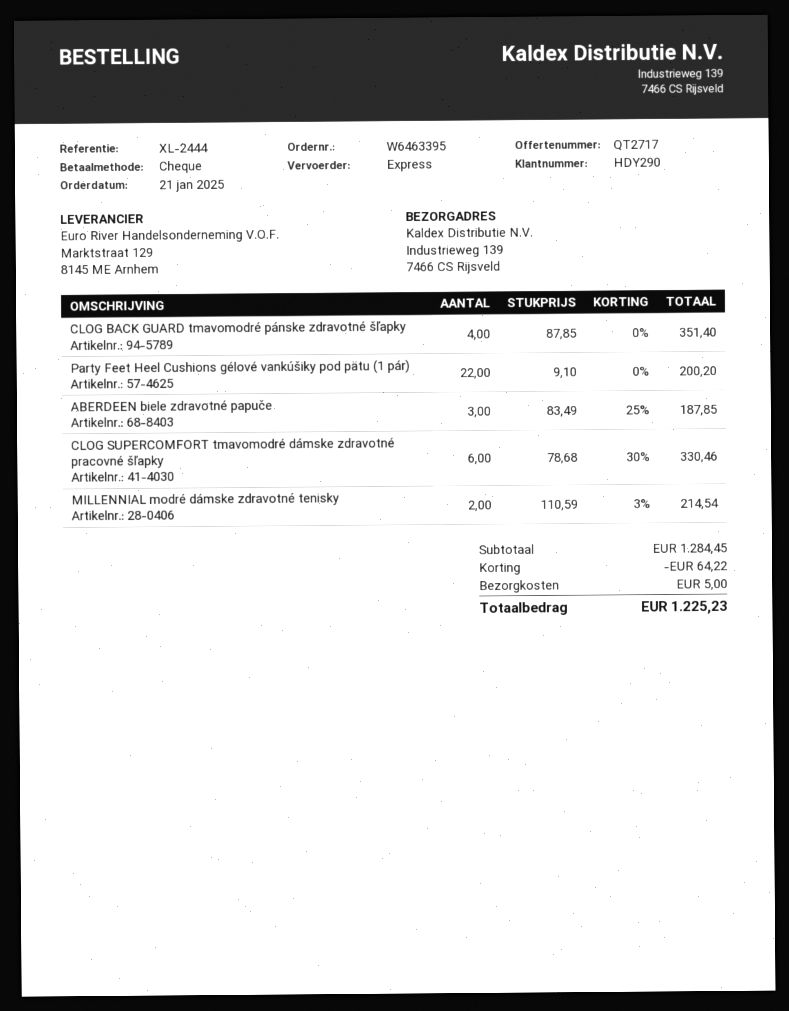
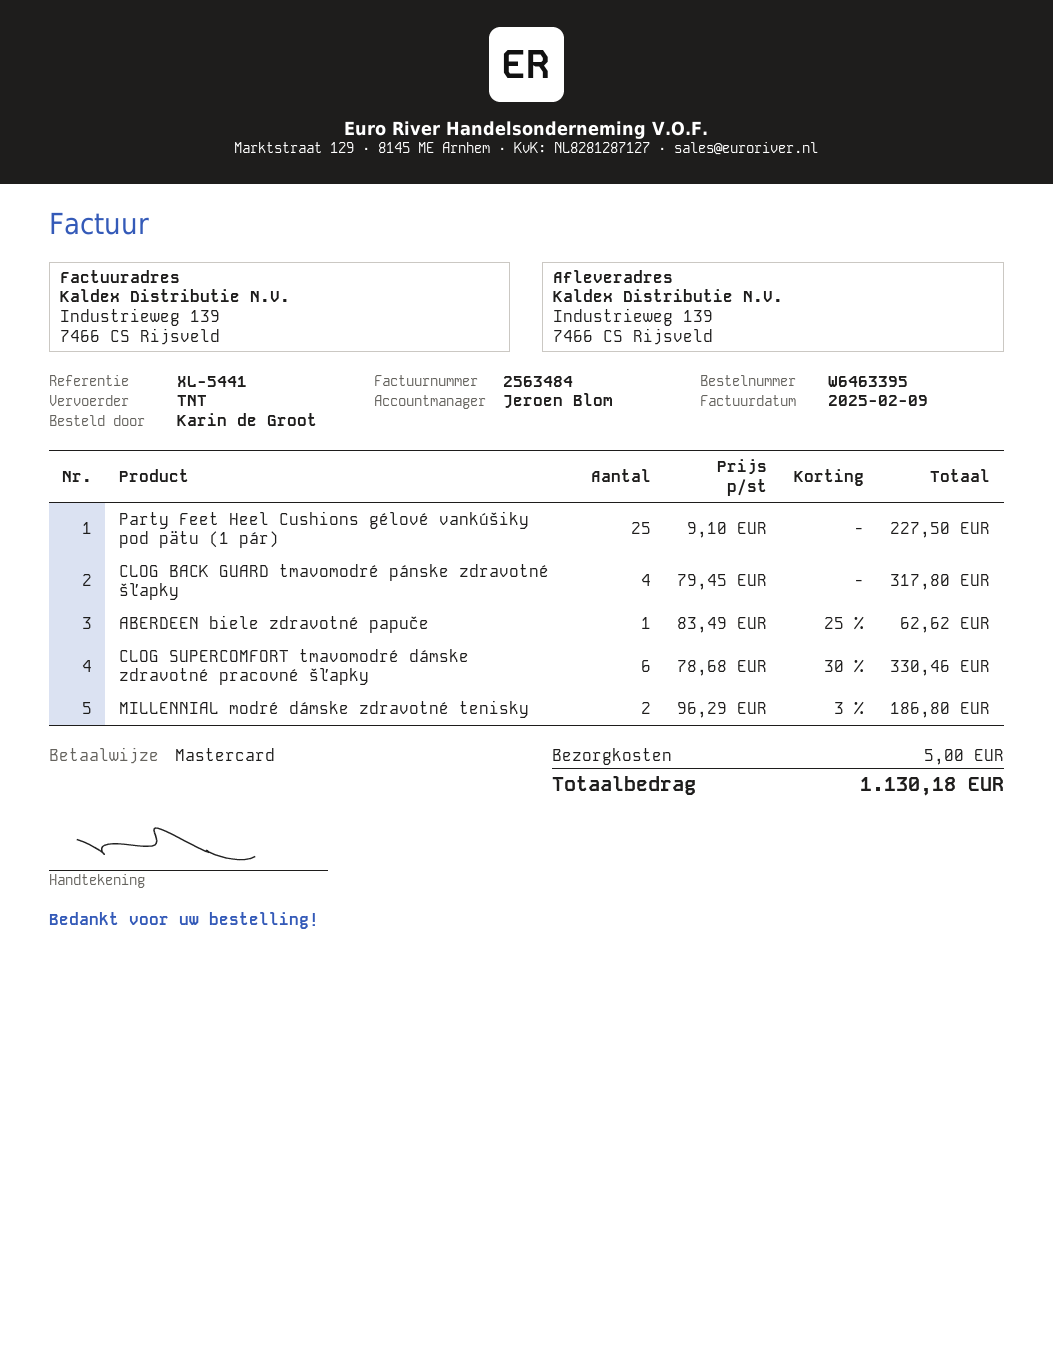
reference: XL-2444 -> XL-5441
payment method: cheque -> Mastercard
shipping method: express -> TNT
CLOG BACK GUARD tmavomodré pánske zdravotné šľapky: 4 x 87.85 = 351.40 -> 4 x 79.45 = 317.80
Party Feet Heel Cushions gélové vankúšiky pod pätu (1 pár): 22 x 9.10 = 200.20 -> 25 x 9.10 = 227.50
ABERDEEN biele zdravotné papuče: 3 x 83.49 - 25% = 187.85 -> 1 x 83.49 - 25% = 62.62
MILLENNIAL modré dámske zdravotné tenisky: 2 x 110.59 - 3% = 214.54 -> 2 x 96.29 - 3% = 186.80
discount: 64.22 -> none
total: 1225.23 -> 1130.18

